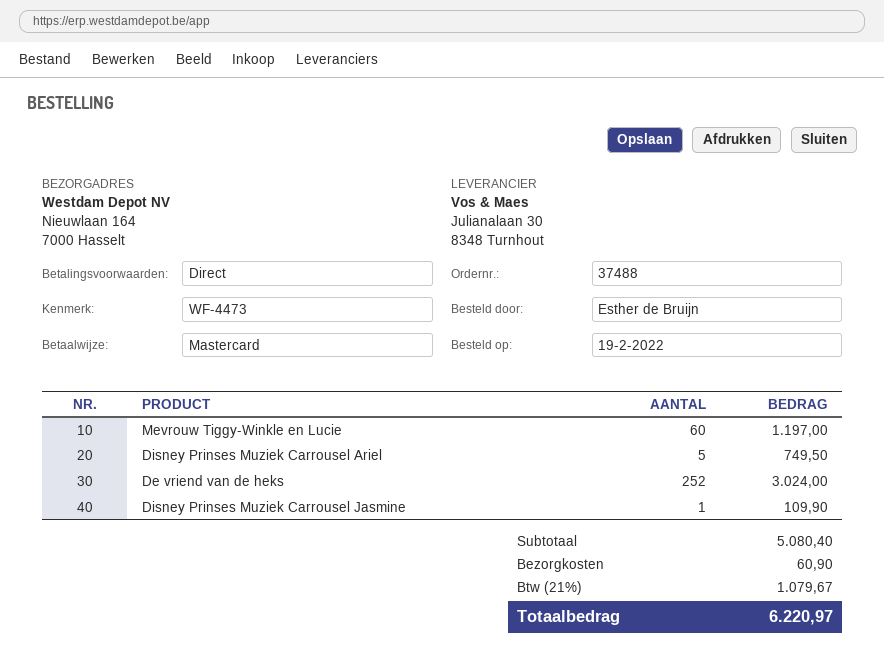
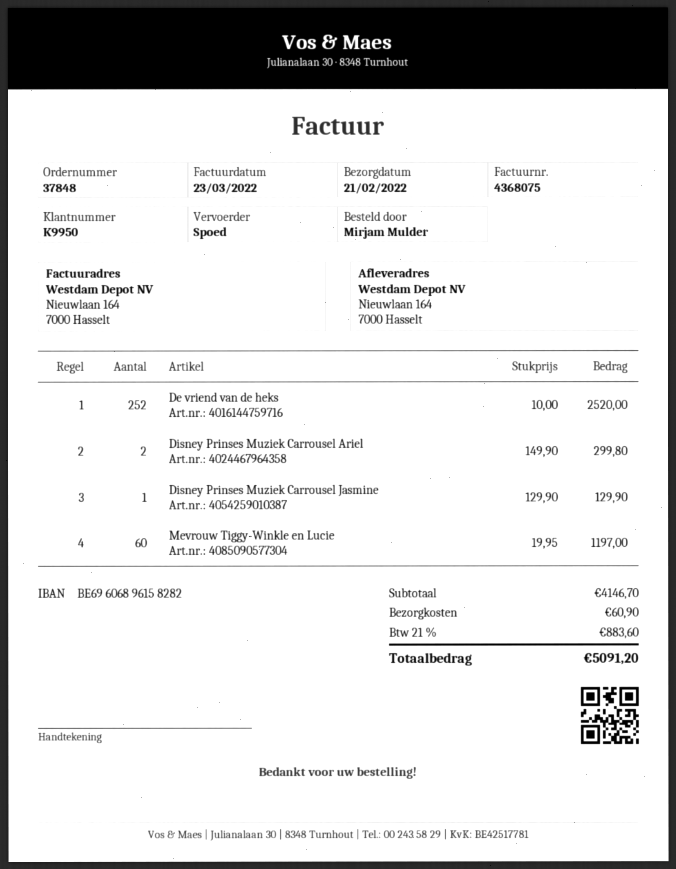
order number: 37488 -> 37848
ordered by: Esther de Bruijn -> Mirjam Mulder
Disney Prinses Muziek Carrousel Ariel: 5 for 749.50 -> 2 for 299.80
De vriend van de heks: 252 for 3024.00 -> 252 for 2520.00
Disney Prinses Muziek Carrousel Jasmine: 1 for 109.90 -> 1 for 129.90
subtotal: 5080.40 -> 4146.70
tax: 21% = 1079.67 -> 21% = 883.60
total: 6220.97 -> 5091.20

